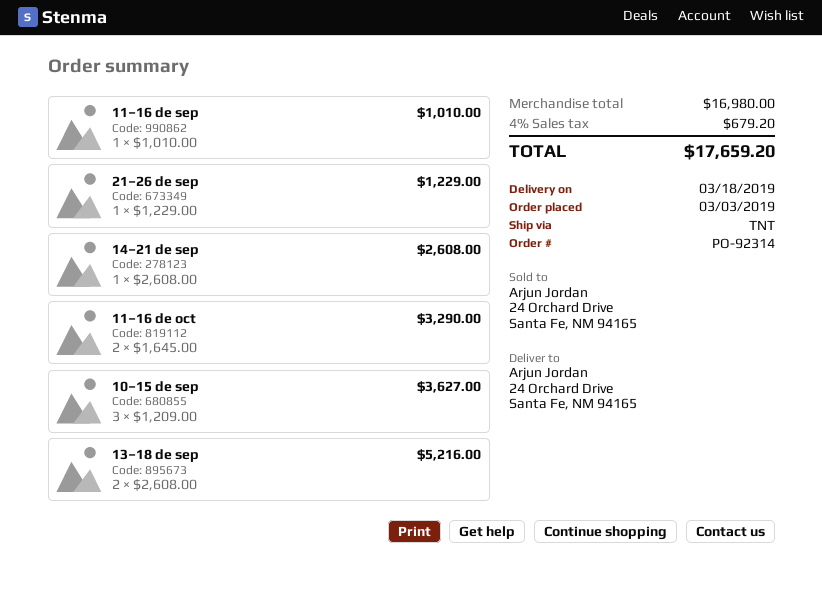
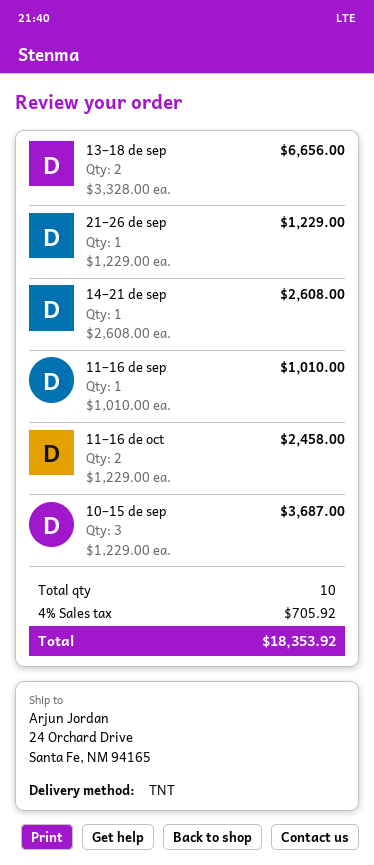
11–16 de oct: 2 x 1645.00 = 3290.00 -> 2 x 1229.00 = 2458.00
10–15 de sep: 3 x 1209.00 = 3627.00 -> 3 x 1229.00 = 3687.00
13–18 de sep: 2 x 2608.00 = 5216.00 -> 2 x 3328.00 = 6656.00
tax: 4% = 679.20 -> 4% = 705.92
total: 17659.20 -> 18353.92

